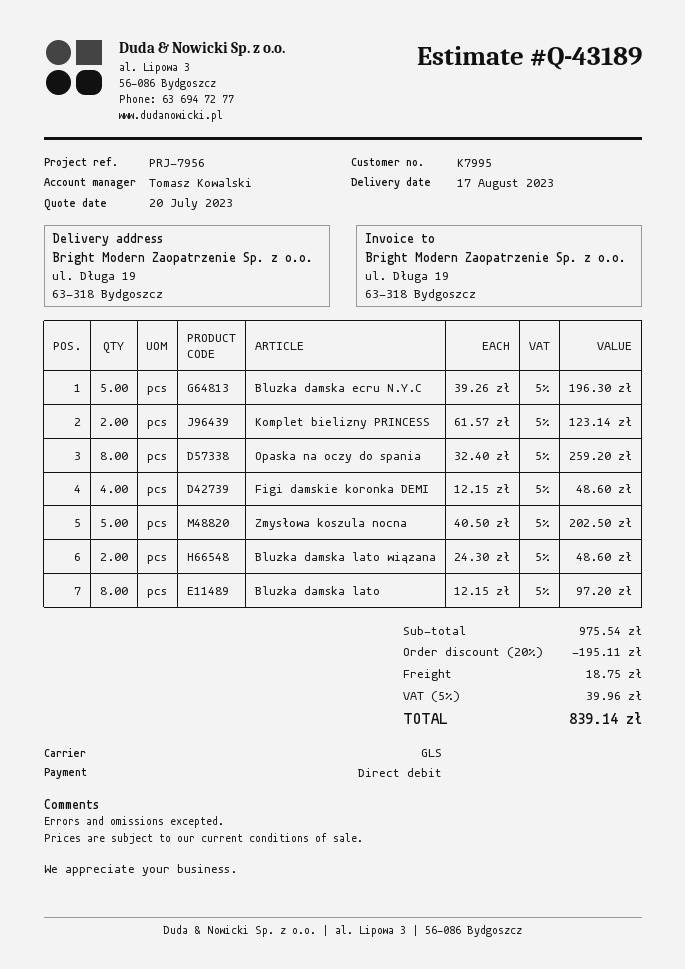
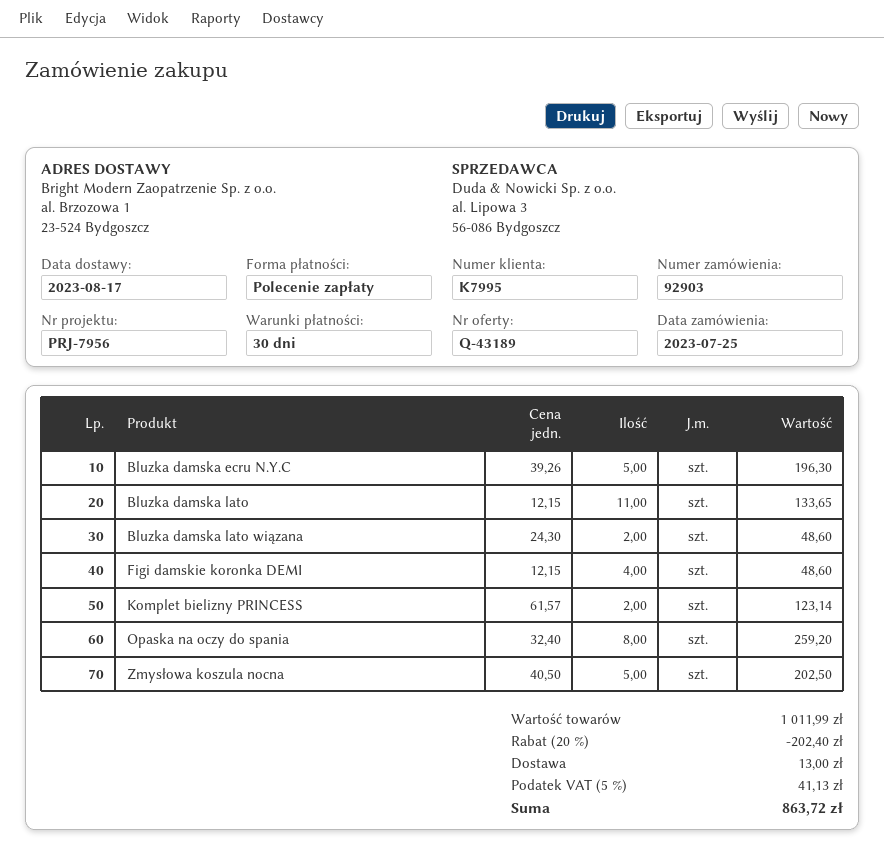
ship to: ul. Długa 19, 63-318 Bydgoszcz -> al. Brzozowa 1, 23-524 Bydgoszcz
Bluzka damska lato: 8 x 12.15 = 97.20 -> 11 x 12.15 = 133.65
subtotal: 975.54 -> 1011.99
discount: 20% = 195.11 -> 20% = 202.40
shipping: 18.75 -> 13.00
tax: 5% = 39.96 -> 5% = 41.13
total: 839.14 -> 863.72

